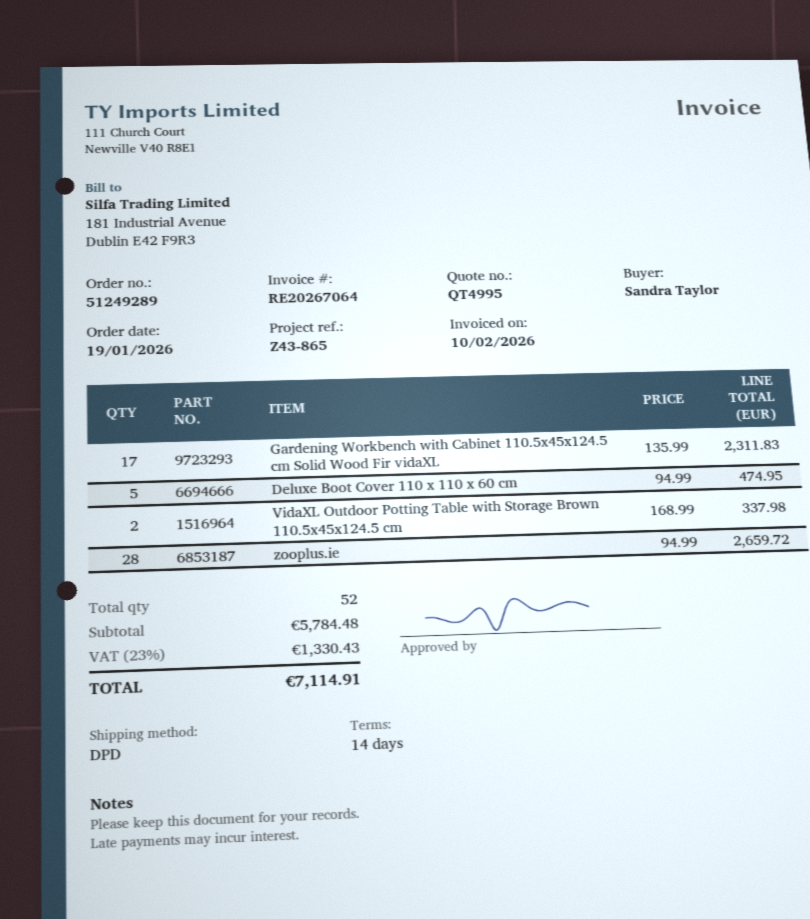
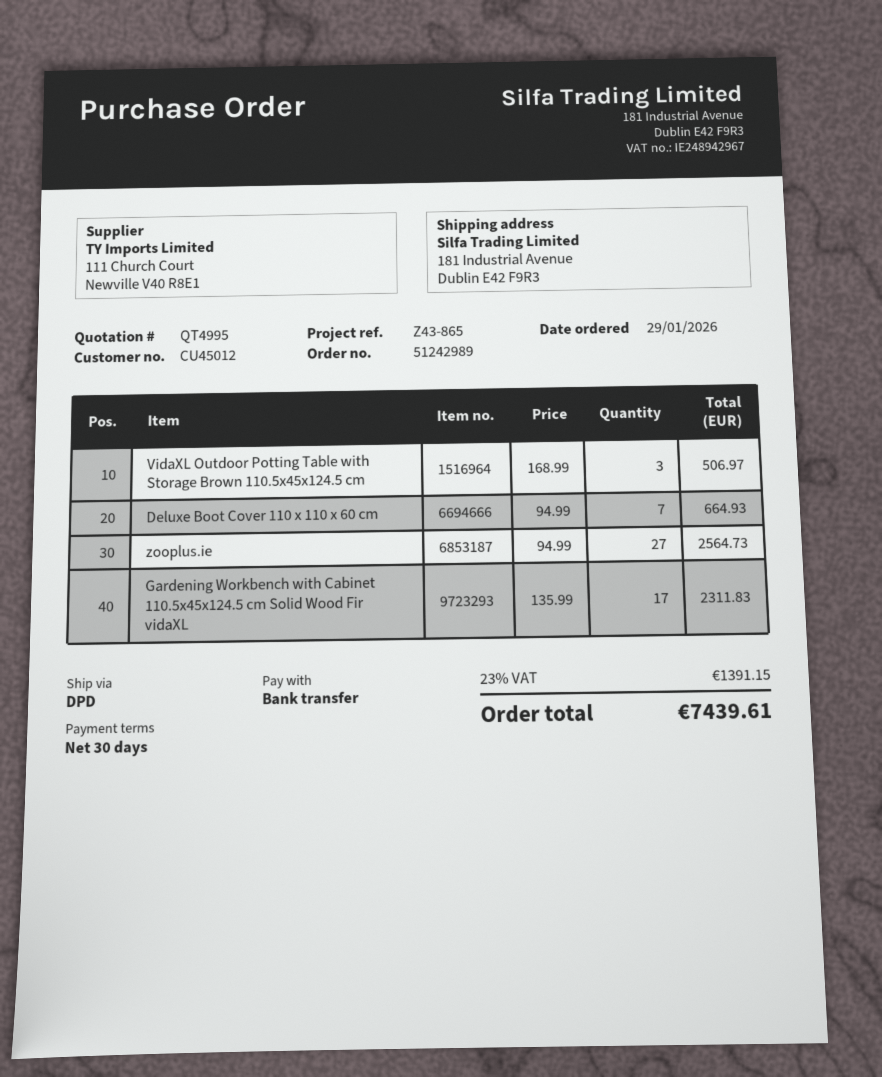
order number: 51249289 -> 51242989
order date: 2026-01-19 -> 2026-01-29
payment terms: 14 days -> 30 days
Deluxe Boot Cover 110 x 110 x 60 cm: 5 x 94.99 = 474.95 -> 7 x 94.99 = 664.93
VidaXL Outdoor Potting Table with Storage Brown 110.5x45x124.5 cm: 2 x 168.99 = 337.98 -> 3 x 168.99 = 506.97
zooplus.ie: 28 x 94.99 = 2659.72 -> 27 x 94.99 = 2564.73
tax: 23% = 1330.43 -> 23% = 1391.15
total: 7114.91 -> 7439.61

